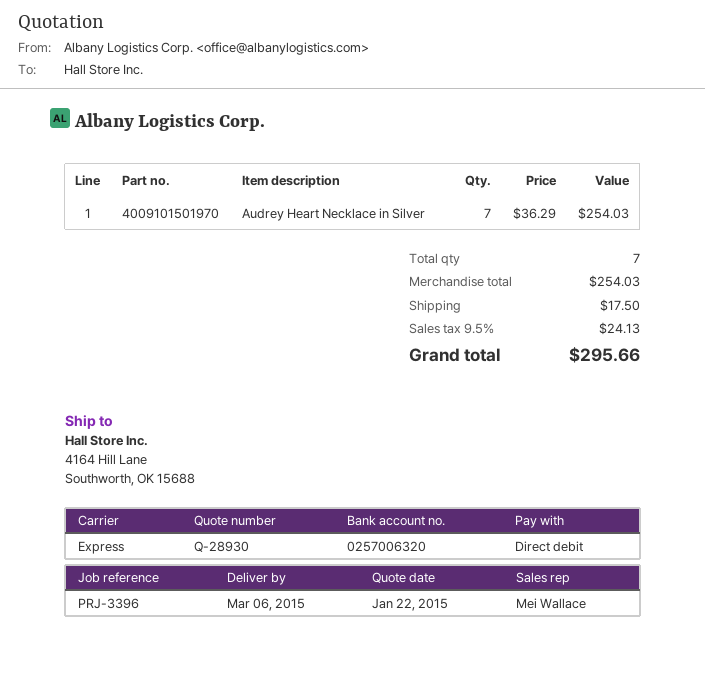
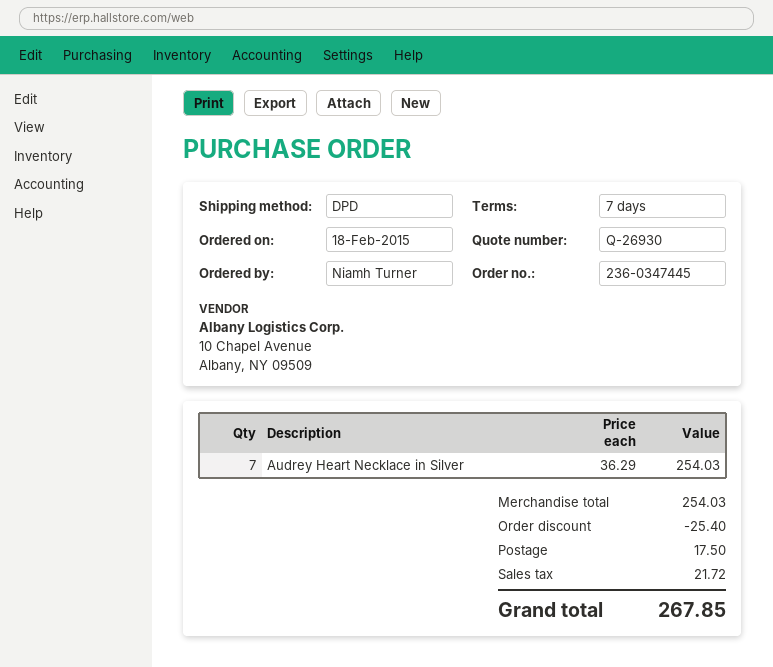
quote number: Q-28930 -> Q-26930
shipping method: express -> DPD
discount: none -> 25.40
tax: 24.13 -> 21.72
total: 295.66 -> 267.85

